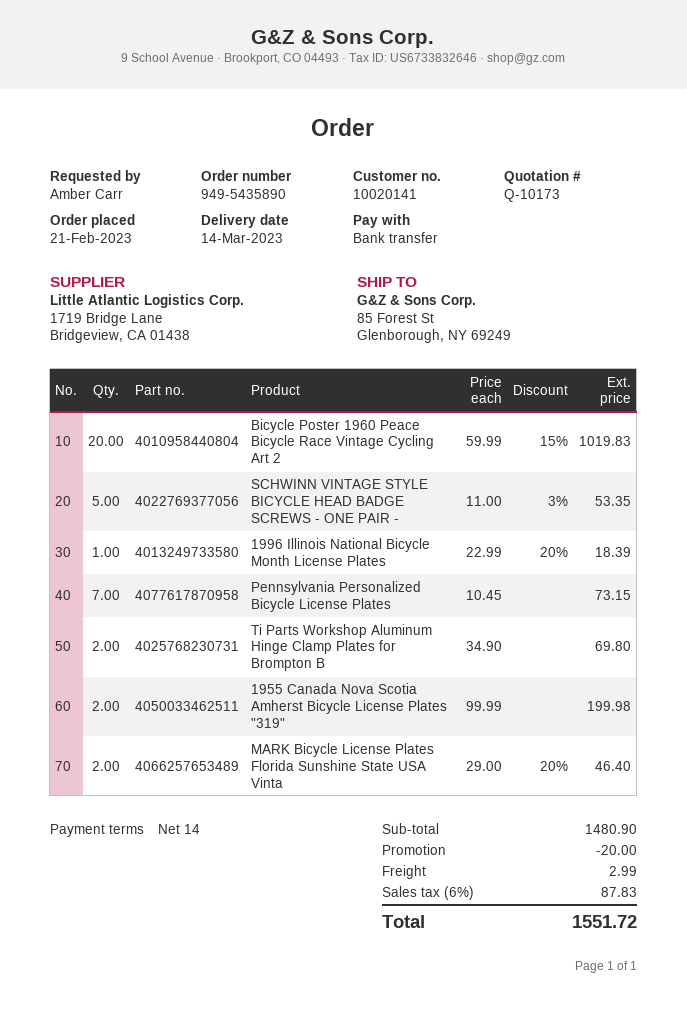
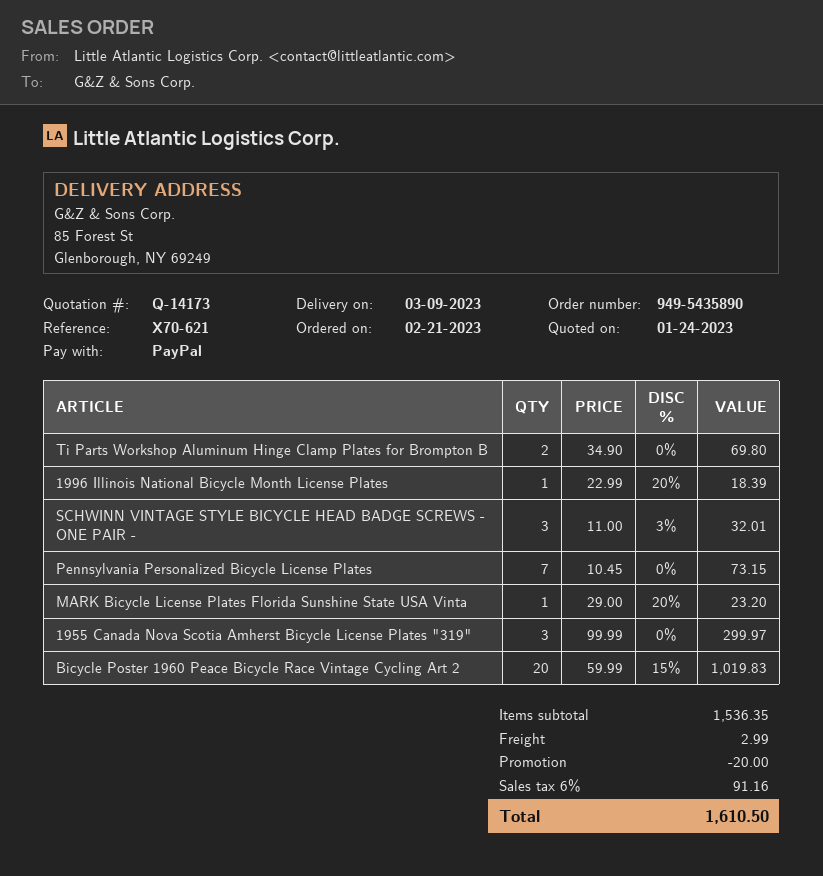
quote number: Q-10173 -> Q-14173
delivery date: 2023-03-14 -> 2023-03-09
payment method: bank transfer -> PayPal
SCHWINN VINTAGE STYLE BICYCLE HEAD BADGE SCREWS - ONE PAIR -: 5 x 11.00 - 3% = 53.35 -> 3 x 11.00 - 3% = 32.01
1955 Canada Nova Scotia Amherst Bicycle License Plates "319": 2 x 99.99 = 199.98 -> 3 x 99.99 = 299.97
MARK Bicycle License Plates Florida Sunshine State USA Vinta: 2 x 29.00 - 20% = 46.40 -> 1 x 29.00 - 20% = 23.20
subtotal: 1480.90 -> 1536.35
tax: 6% = 87.83 -> 6% = 91.16
total: 1551.72 -> 1610.50

